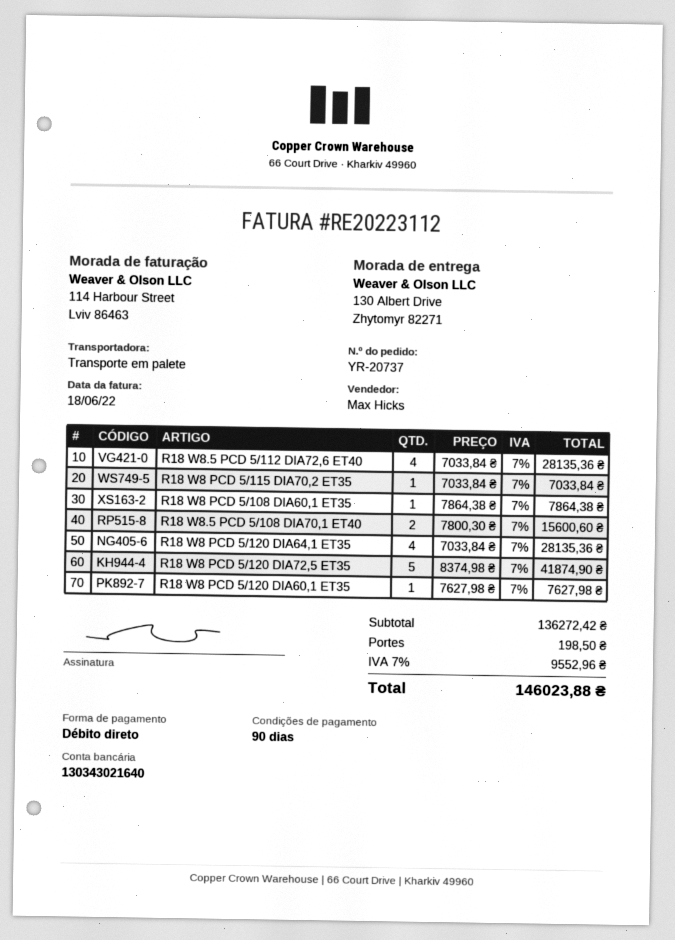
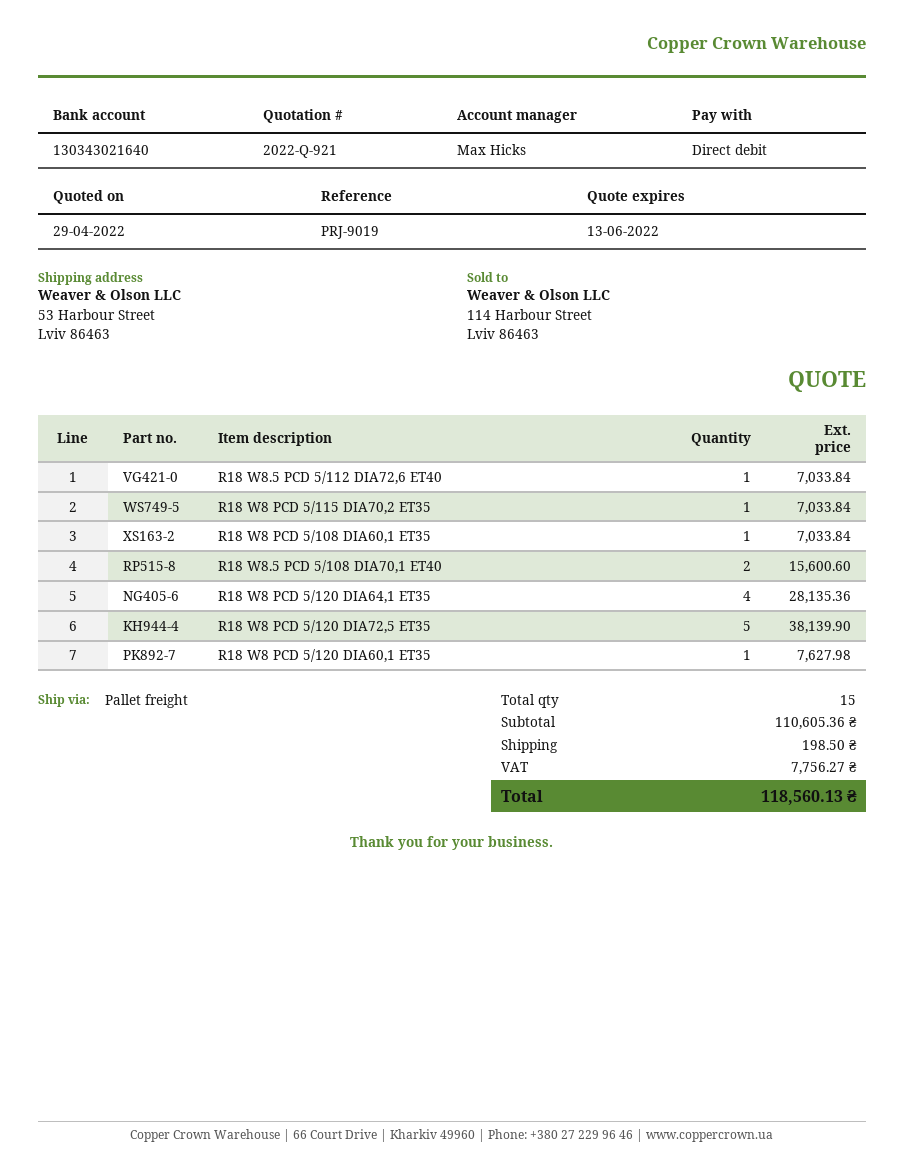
ship to: 130 Albert Drive, Zhytomyr 82271 -> 53 Harbour Street, Lviv 86463
R18 W8.5 PCD 5/112 DIA72,6 ET40: 4 for 28135.36 -> 1 for 7033.84
R18 W8 PCD 5/108 DIA60,1 ET35: 1 for 7864.38 -> 1 for 7033.84
R18 W8 PCD 5/120 DIA72,5 ET35: 5 for 41874.90 -> 5 for 38139.90
subtotal: 136272.42 -> 110605.36
tax: 9552.96 -> 7756.27
total: 146023.88 -> 118560.13

